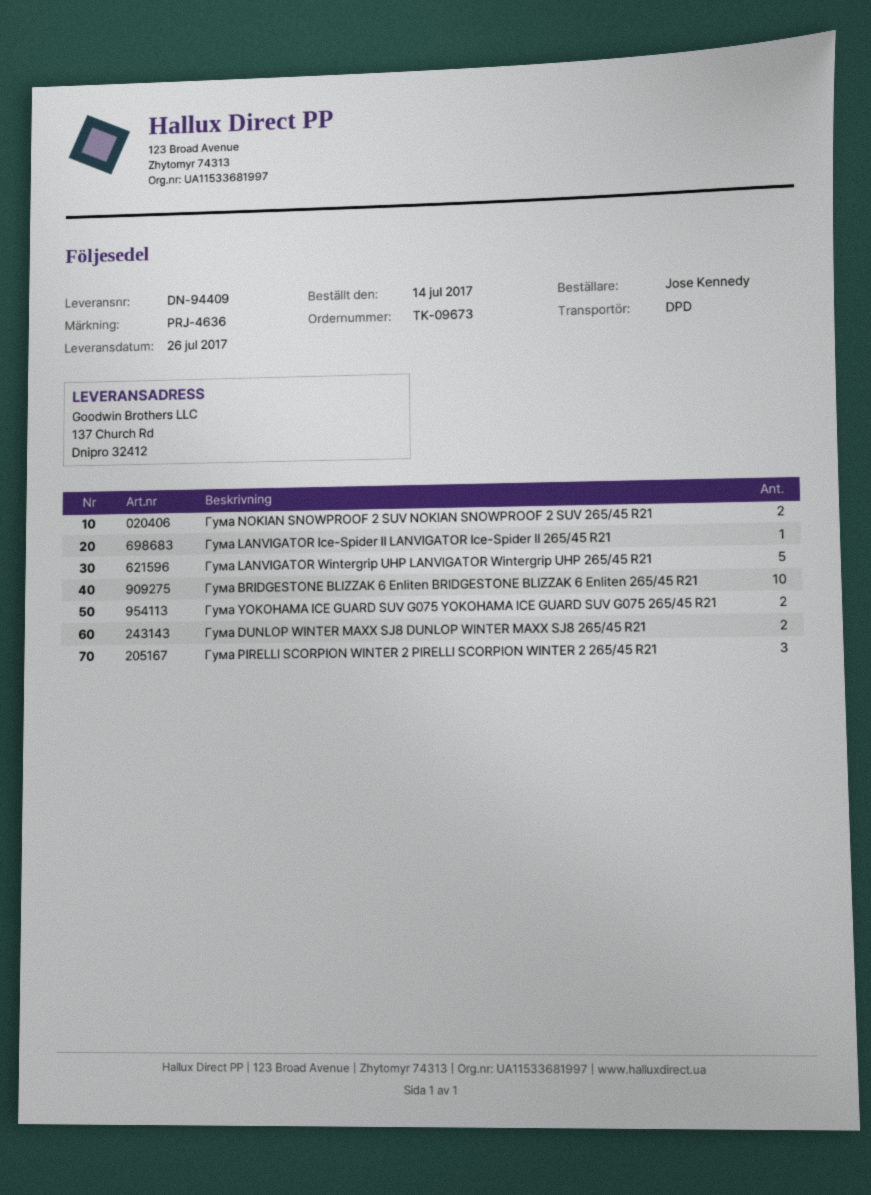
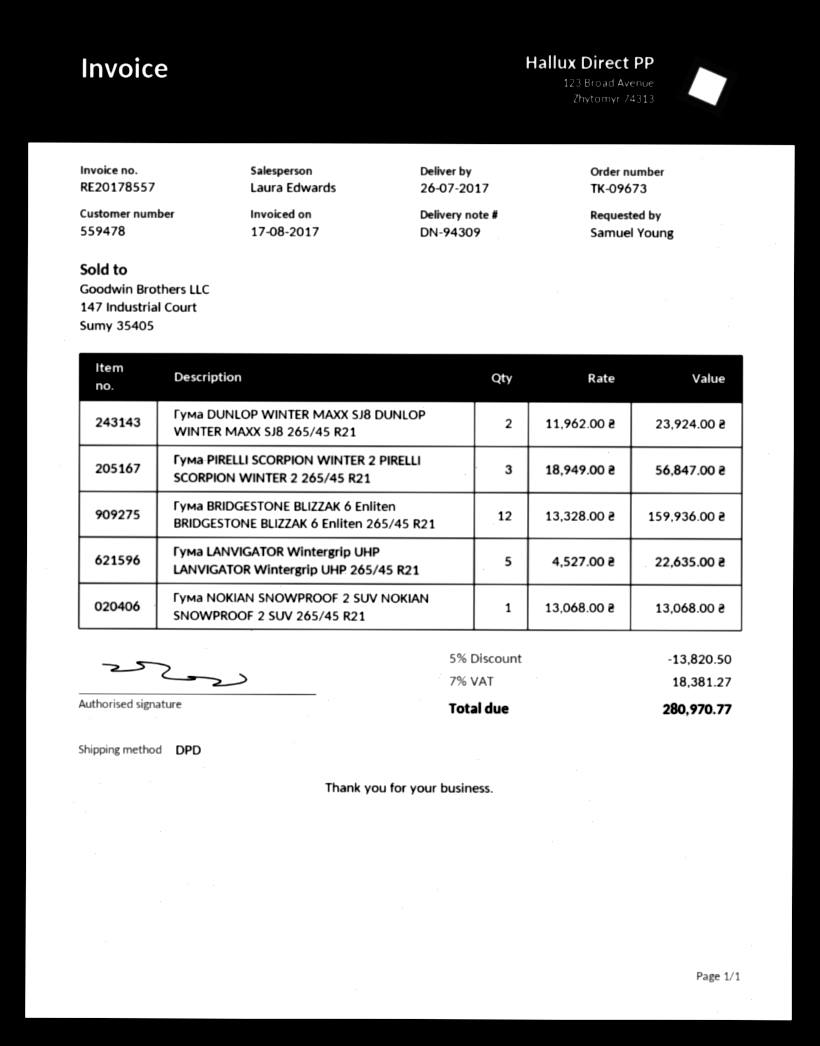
delivery note number: DN-94409 -> DN-94309
ordered by: Jose Kennedy -> Samuel Young
Гума NOKIAN SNOWPROOF 2 SUV NOKIAN SNOWPROOF 2 SUV 265/45 R21: 2 -> 1
Гума LANVIGATOR Ice-Spider II LANVIGATOR Ice-Spider II 265/45 R21: 1 -> none
Гума BRIDGESTONE BLIZZAK 6 Enliten BRIDGESTONE BLIZZAK 6 Enliten 265/45 R21: 10 -> 12
Гума YOKOHAMA ICE GUARD SUV G075 YOKOHAMA ICE GUARD SUV G075 265/45 R21: 2 -> none

